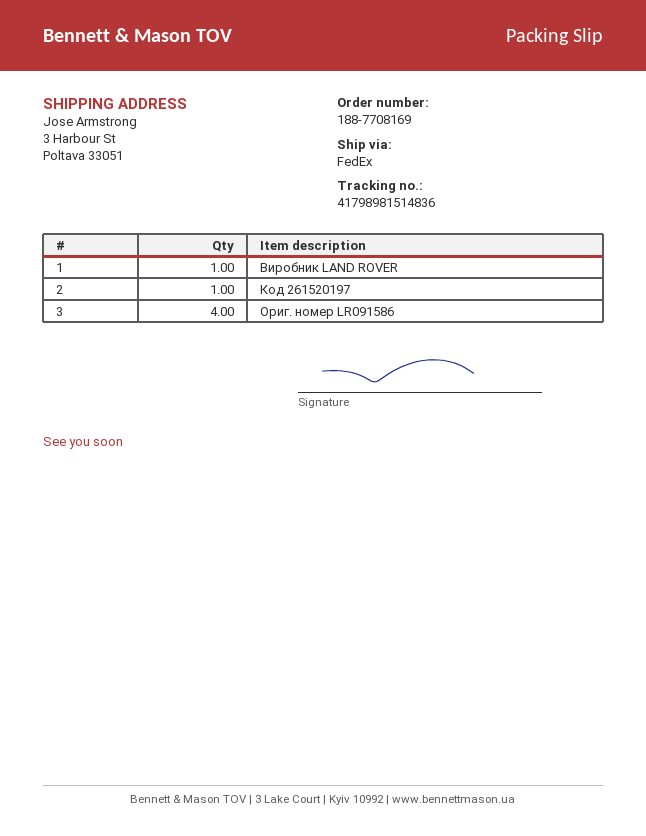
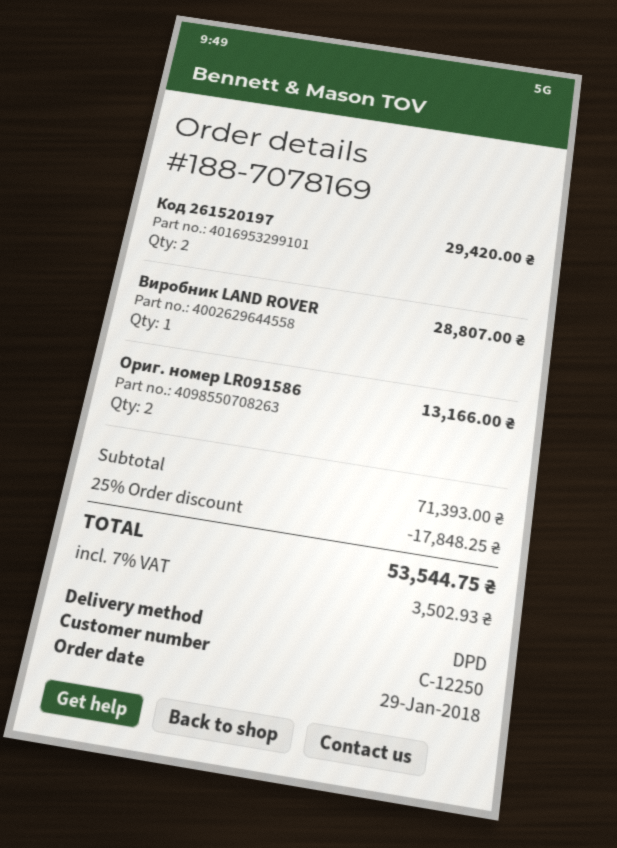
order number: 188-7708169 -> 188-7078169
shipping method: FedEx -> DPD
Код 261520197: 1 -> 2
Ориг. номер LR091586: 4 -> 2

